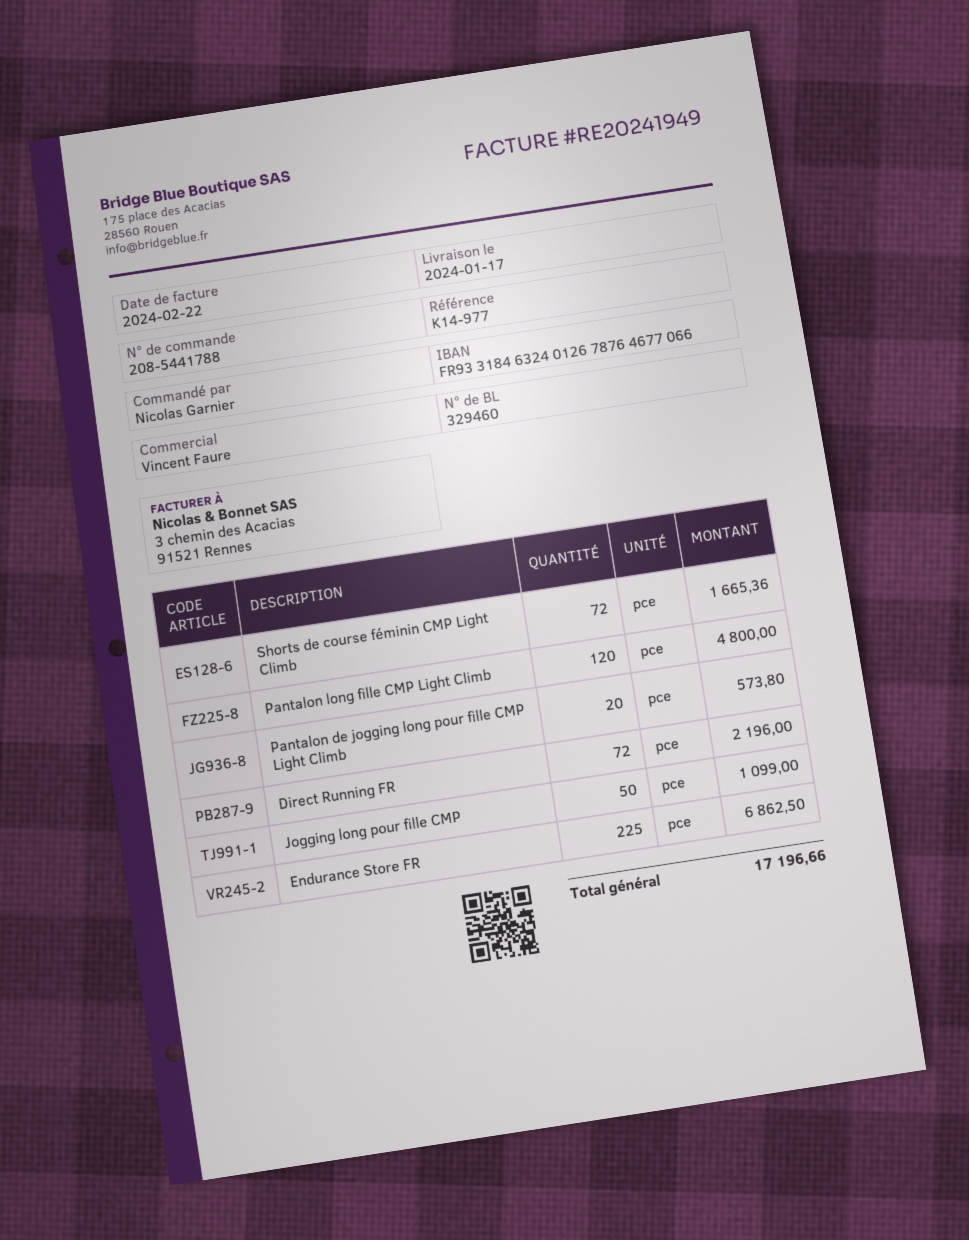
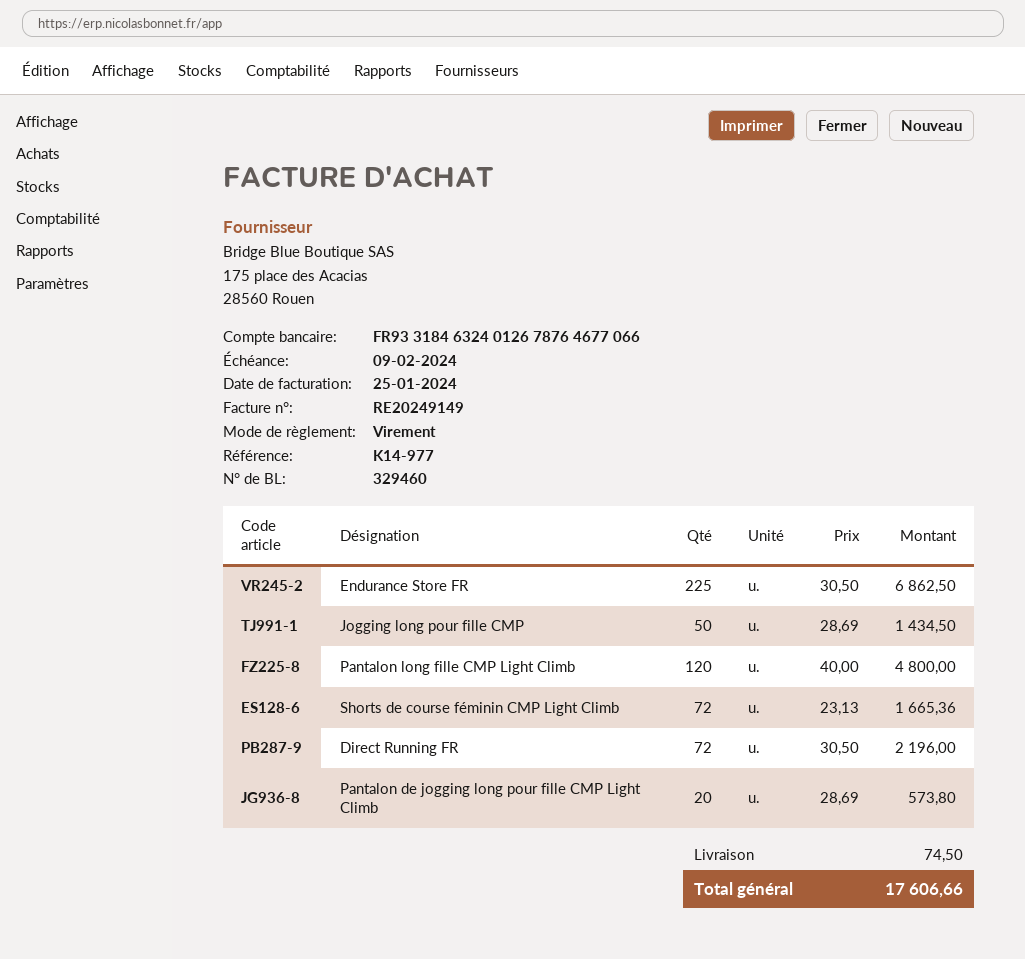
invoice number: RE20241949 -> RE20249149
invoice date: 2024-02-22 -> 2024-01-25
Jogging long pour fille CMP: 50 for 1099.00 -> 50 for 1434.50
shipping: none -> 74.50
total: 17196.66 -> 17606.66

